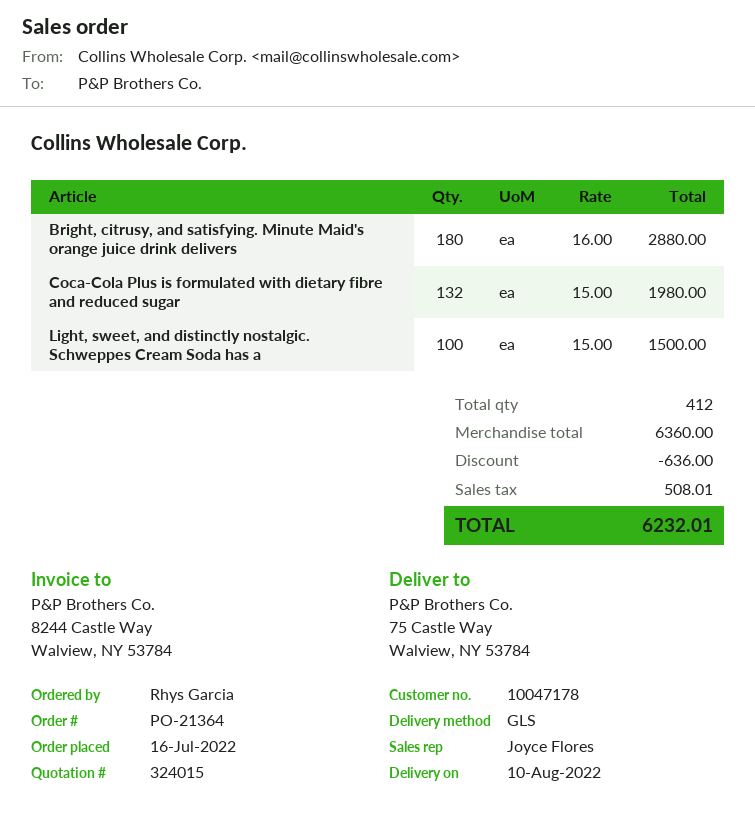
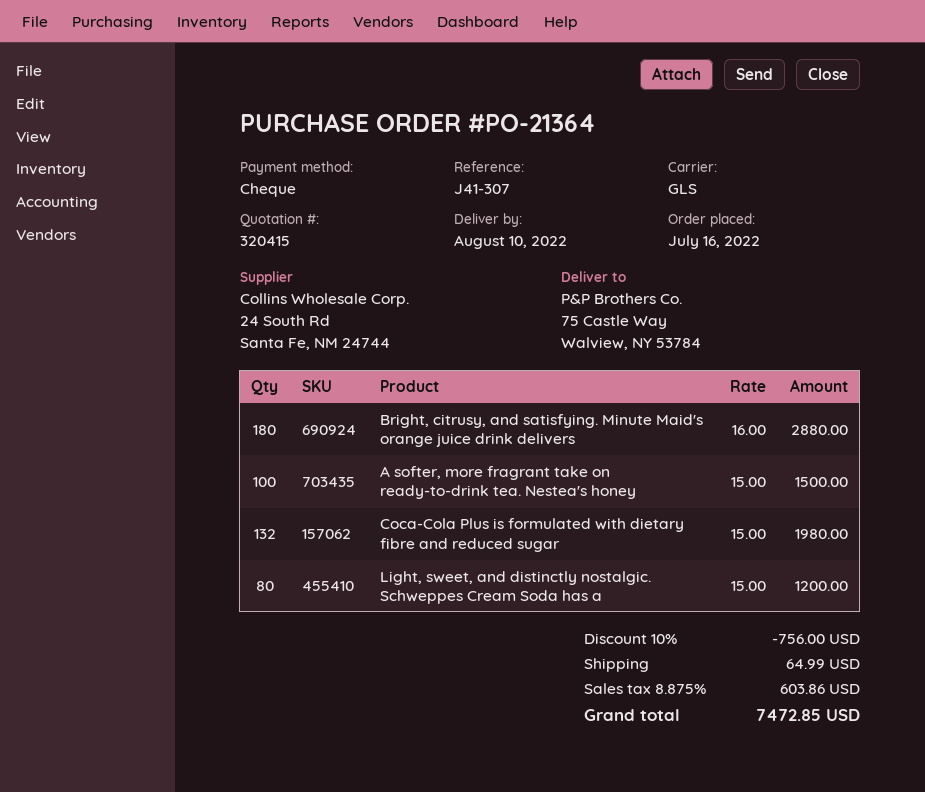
quote number: 324015 -> 320415
Light, sweet, and distinctly nostalgic. Schweppes Cream Soda has a: 100 x 15.00 = 1500.00 -> 80 x 15.00 = 1200.00
A softer, more fragrant take on ready-to-drink tea. Nestea's honey: none -> 100 x 15.00 = 1500.00
discount: 636.00 -> 756.00
shipping: none -> 64.99
tax: 508.01 -> 603.86
total: 6232.01 -> 7472.85

